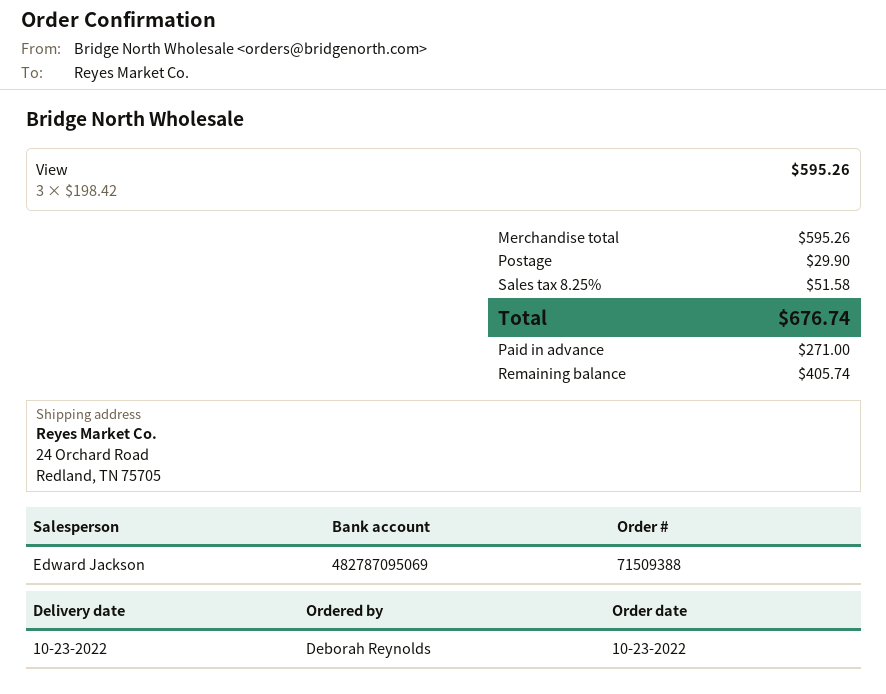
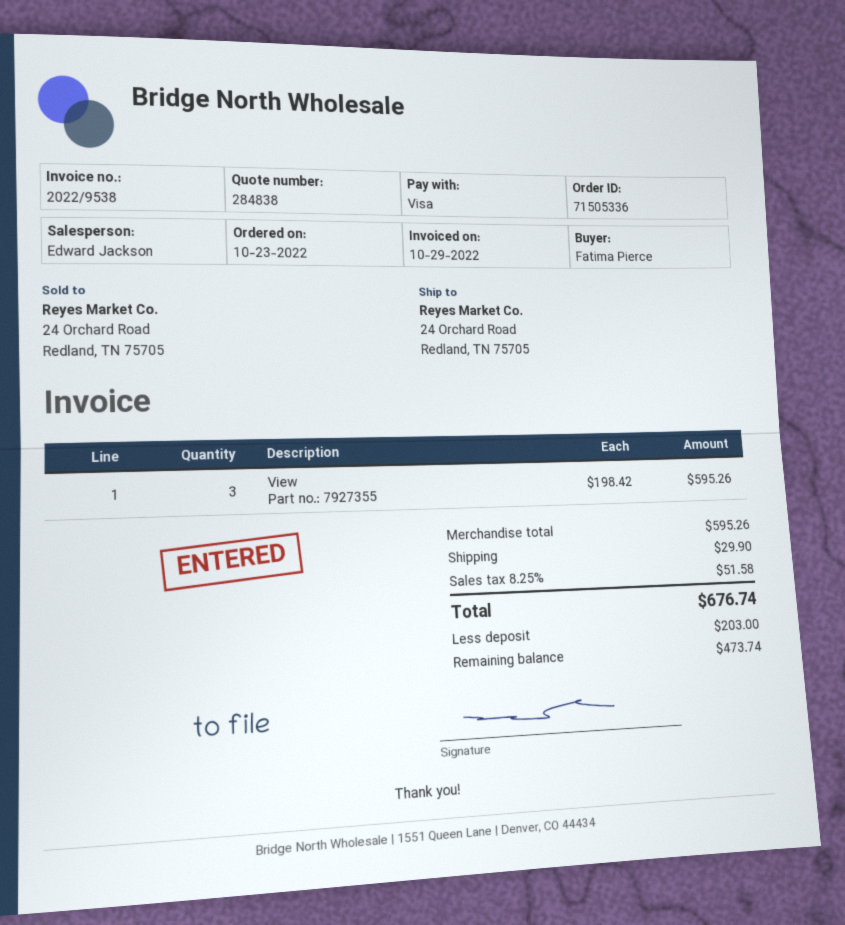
order number: 71509388 -> 71505336
ordered by: Deborah Reynolds -> Fatima Pierce
deposit: 271.00 -> 203.00
balance: 405.74 -> 473.74

